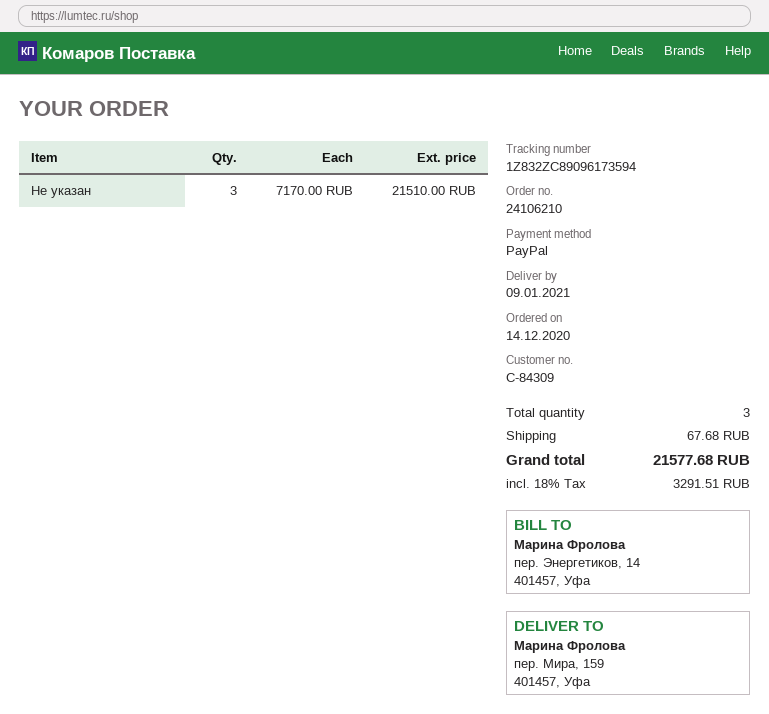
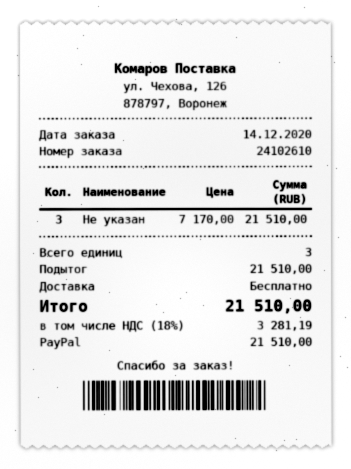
order number: 24106210 -> 24102610
shipping: 67.68 -> 0.00
tax: 18% = 3291.51 -> 18% = 3281.19
total: 21577.68 -> 21510.00

